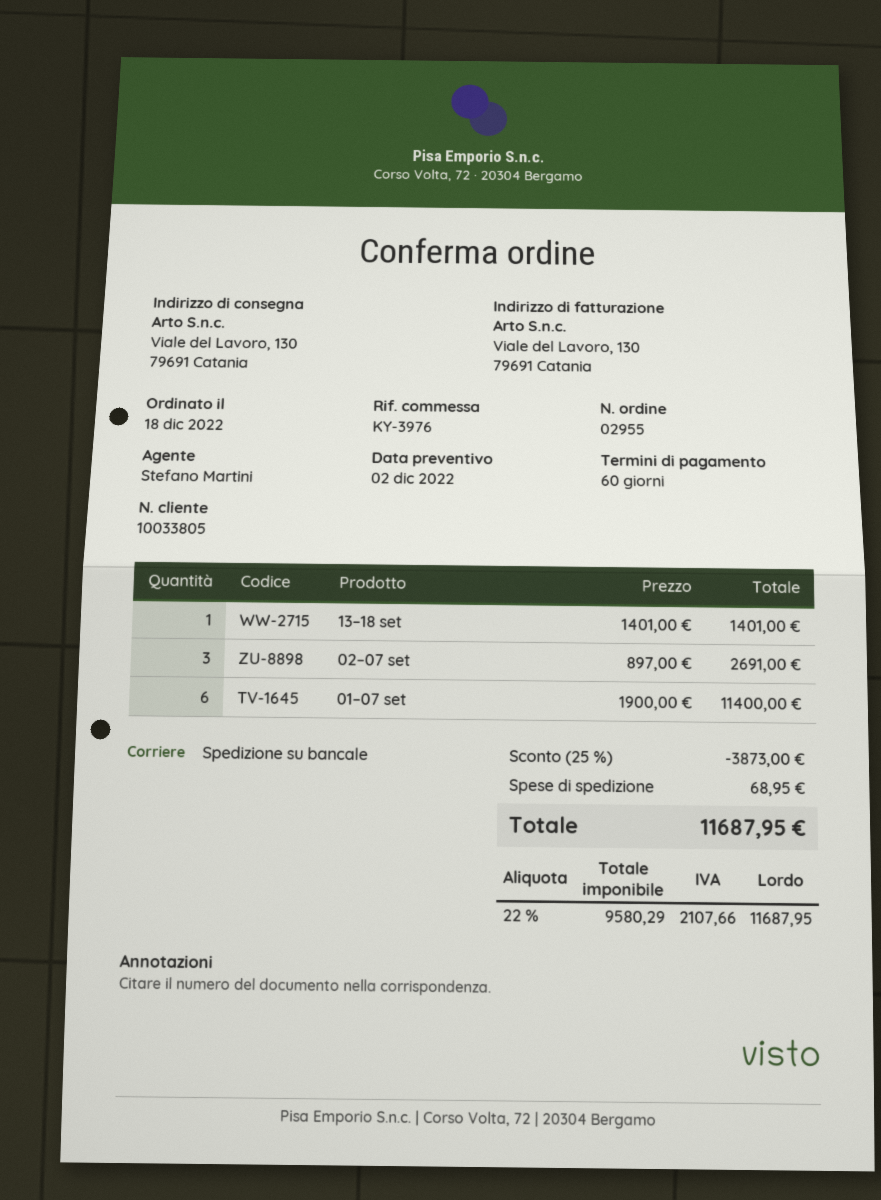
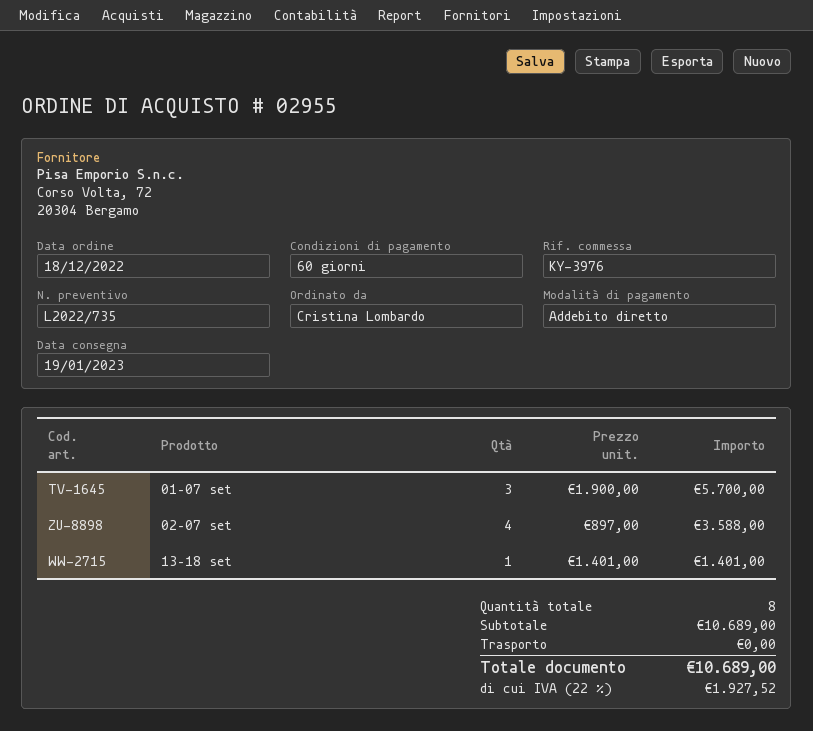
02–07 set: 3 x 897.00 = 2691.00 -> 4 x 897.00 = 3588.00
01–07 set: 6 x 1900.00 = 11400.00 -> 3 x 1900.00 = 5700.00
discount: 25% = 3873.00 -> none
shipping: 68.95 -> 0.00
tax: 22% = 2107.66 -> 22% = 1927.52
total: 11687.95 -> 10689.00

